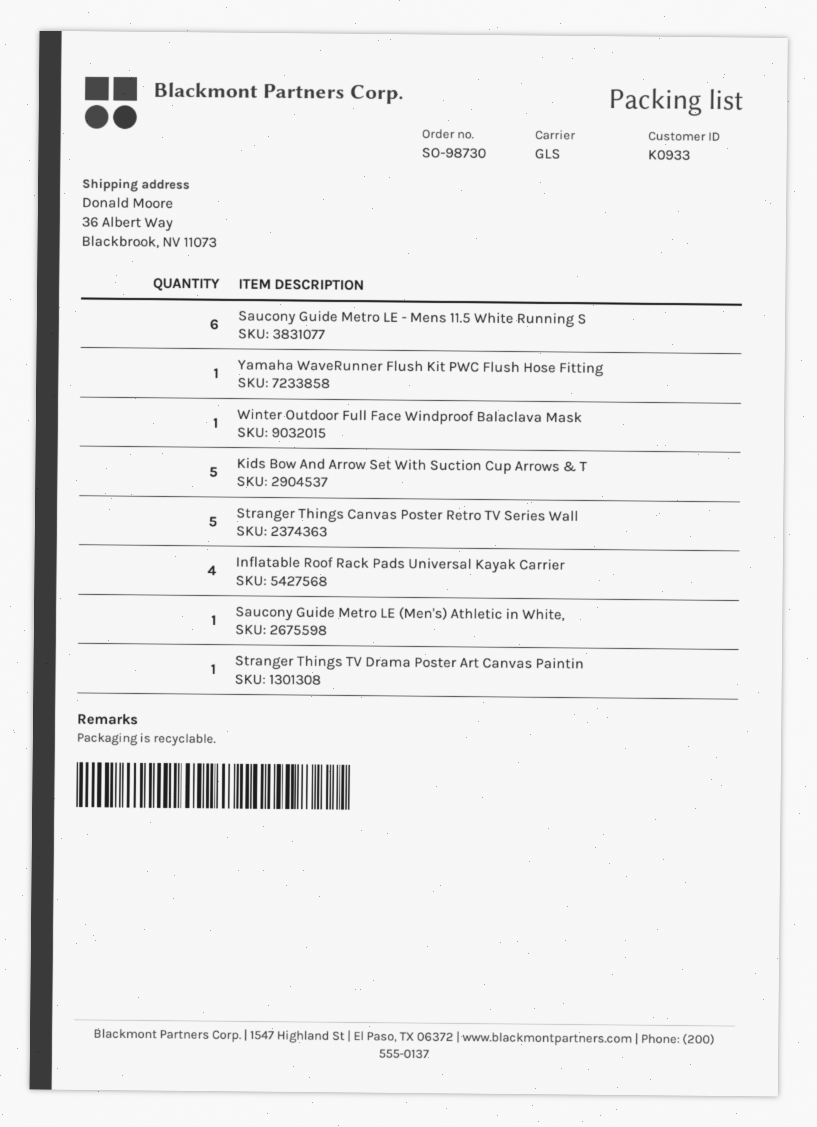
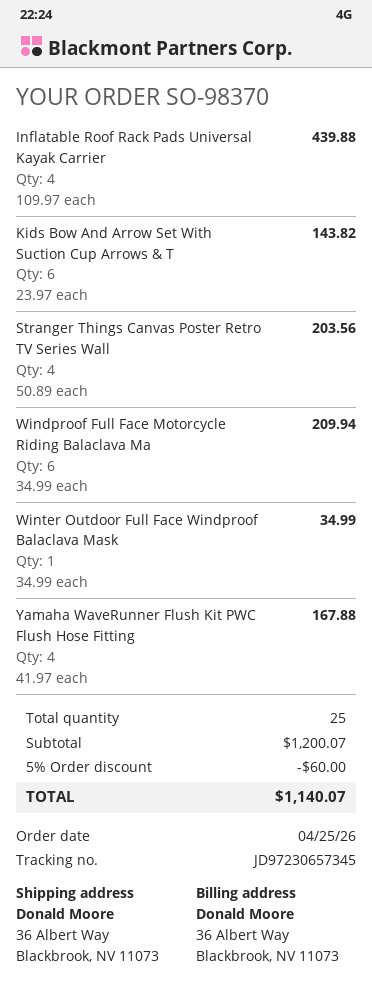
order number: SO-98730 -> SO-98370
Saucony Guide Metro LE - Mens 11.5 White Running S: 6 -> none
Yamaha WaveRunner Flush Kit PWC Flush Hose Fitting: 1 -> 4
Kids Bow And Arrow Set With Suction Cup Arrows & T: 5 -> 6
Stranger Things Canvas Poster Retro TV Series Wall: 5 -> 4
Saucony Guide Metro LE (Men's) Athletic in White,: 1 -> none
Stranger Things TV Drama Poster Art Canvas Paintin: 1 -> none
Windproof Full Face Motorcycle Riding Balaclava Ma: none -> 6

